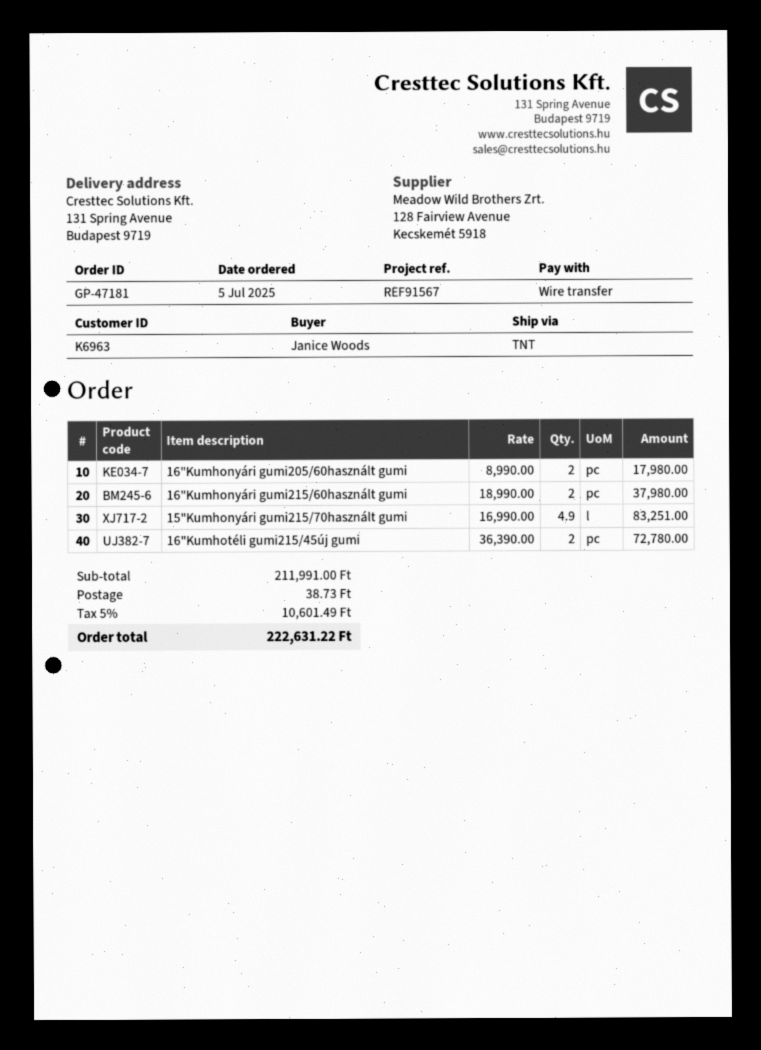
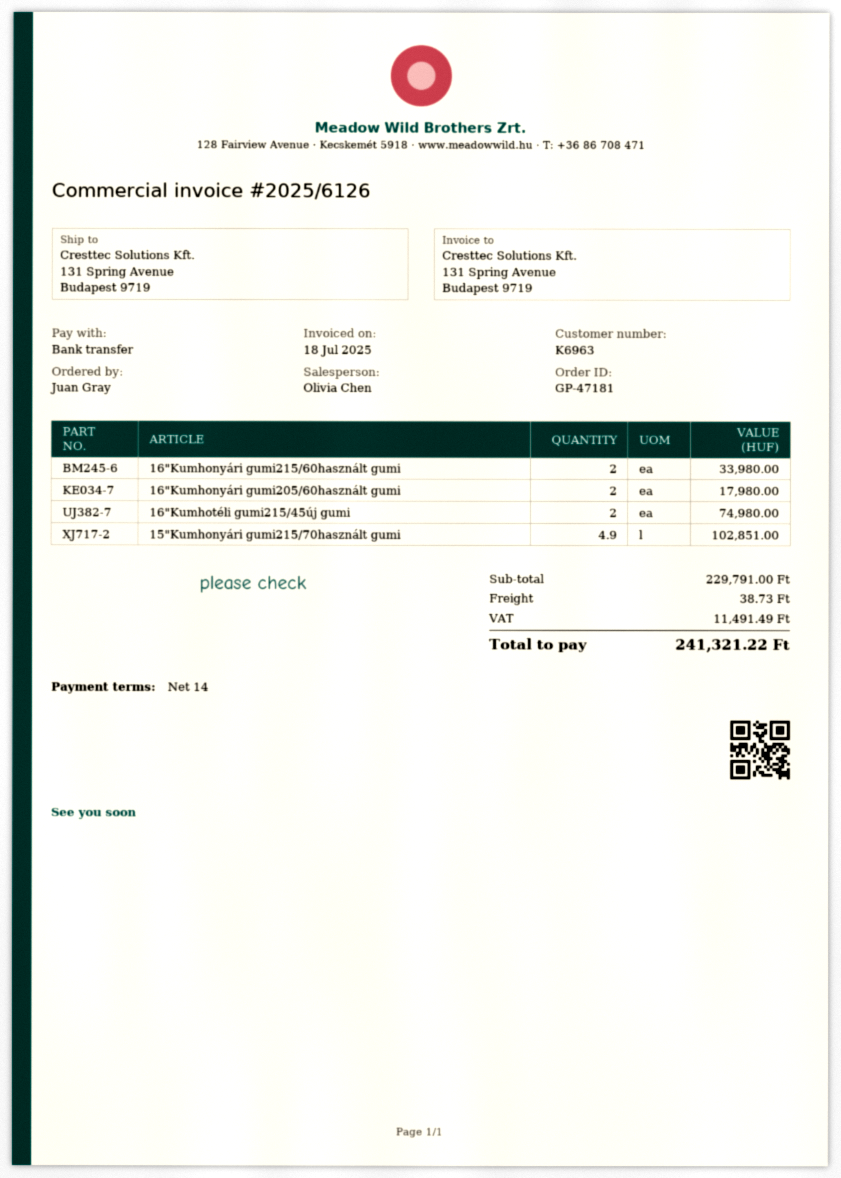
ordered by: Janice Woods -> Juan Gray
16"Kumhonyári gumi215/60használt gumi: 2 for 37980.00 -> 2 for 33980.00
15"Kumhonyári gumi215/70használt gumi: 4.9 for 83251.00 -> 4.9 for 102851.00
16"Kumhotéli gumi215/45új gumi: 2 for 72780.00 -> 2 for 74980.00
subtotal: 211991.00 -> 229791.00
tax: 10601.49 -> 11491.49
total: 222631.22 -> 241321.22

